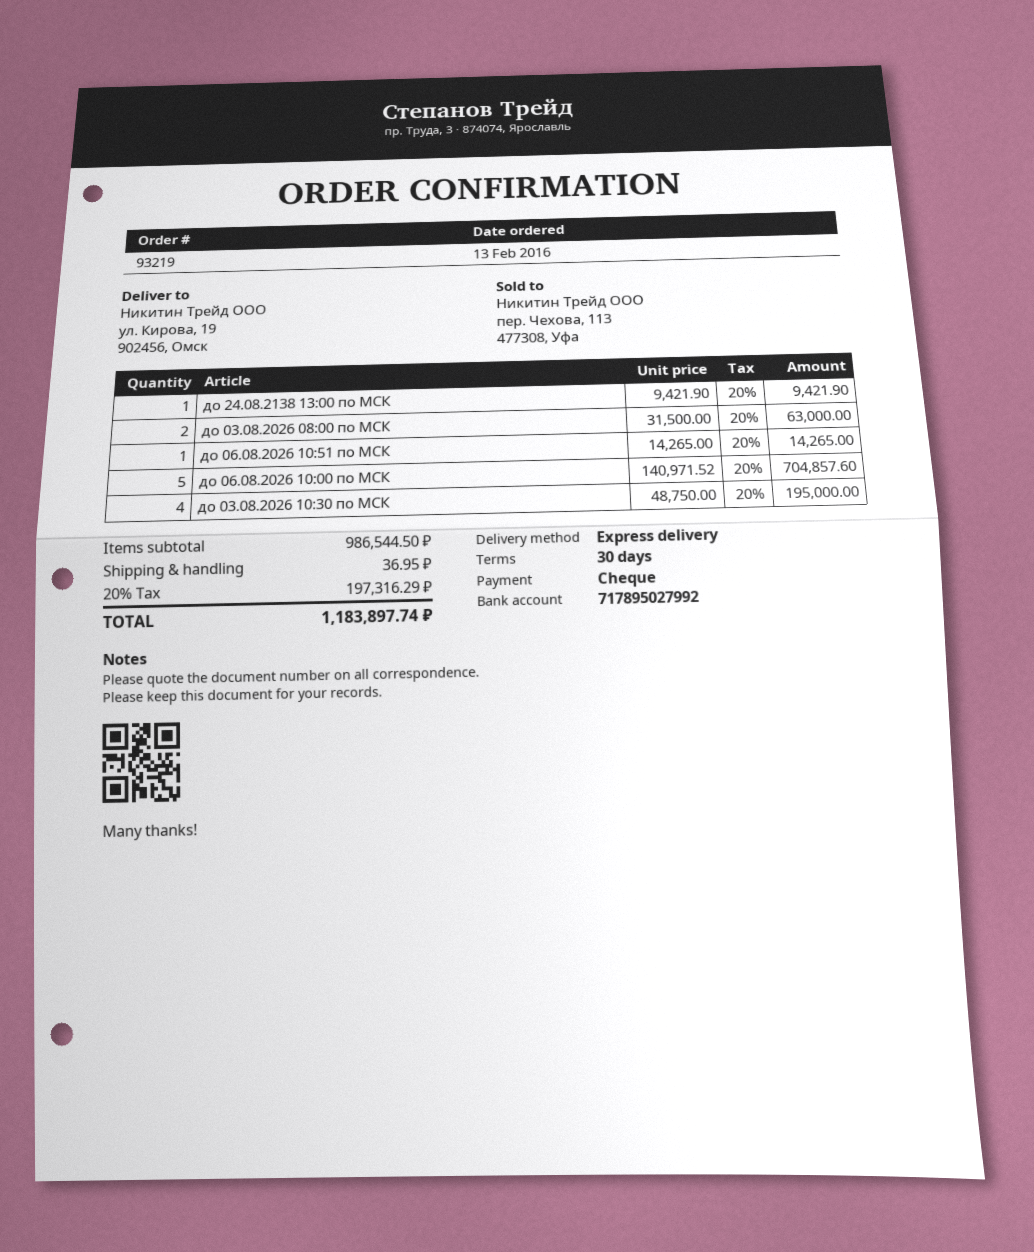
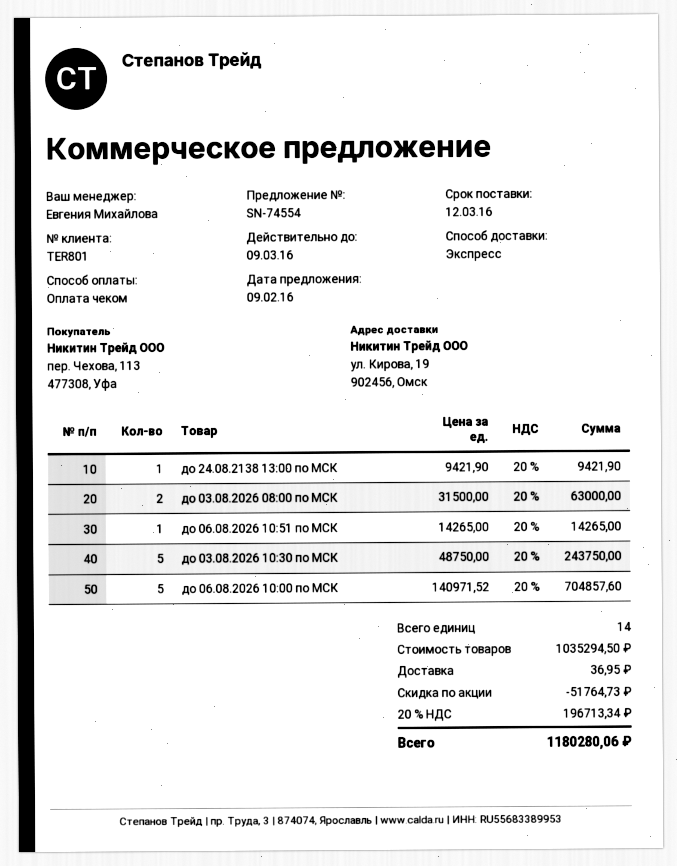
до 03.08.2026 10:30 по МСК: 4 x 48750.00 = 195000.00 -> 5 x 48750.00 = 243750.00
subtotal: 986544.50 -> 1035294.50
discount: none -> 51764.73
tax: 20% = 197316.29 -> 20% = 196713.34
total: 1183897.74 -> 1180280.06

